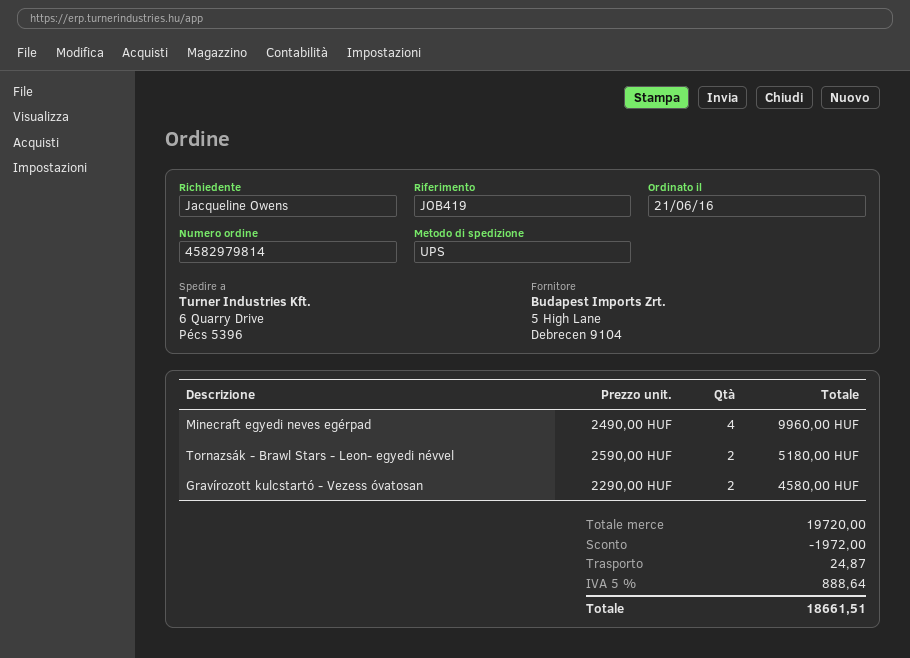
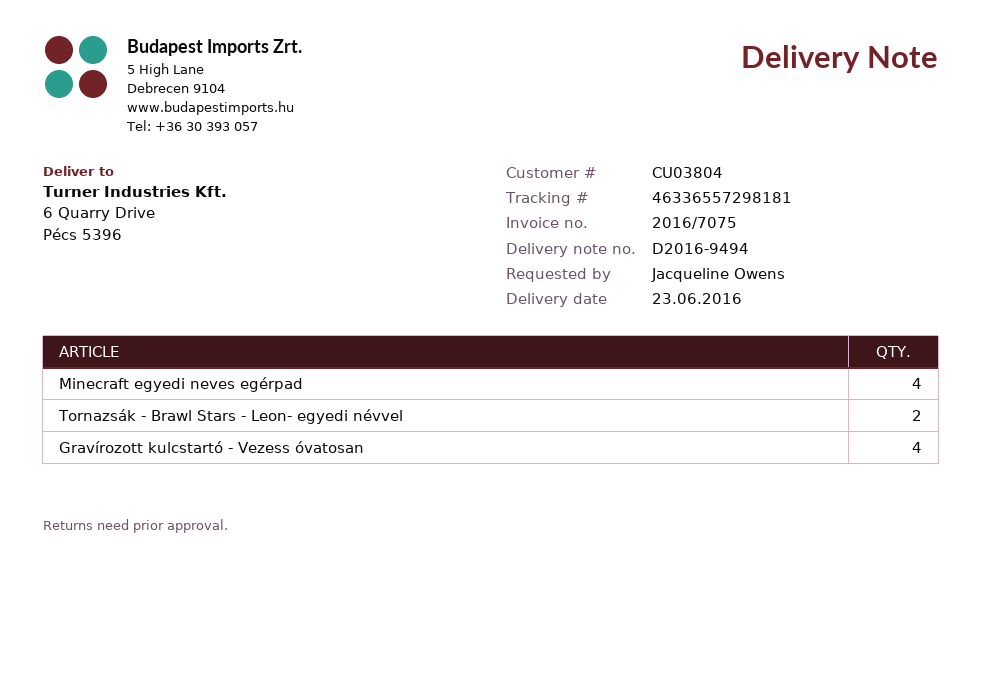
Gravírozott kulcstartó - Vezess óvatosan: 2 -> 4

